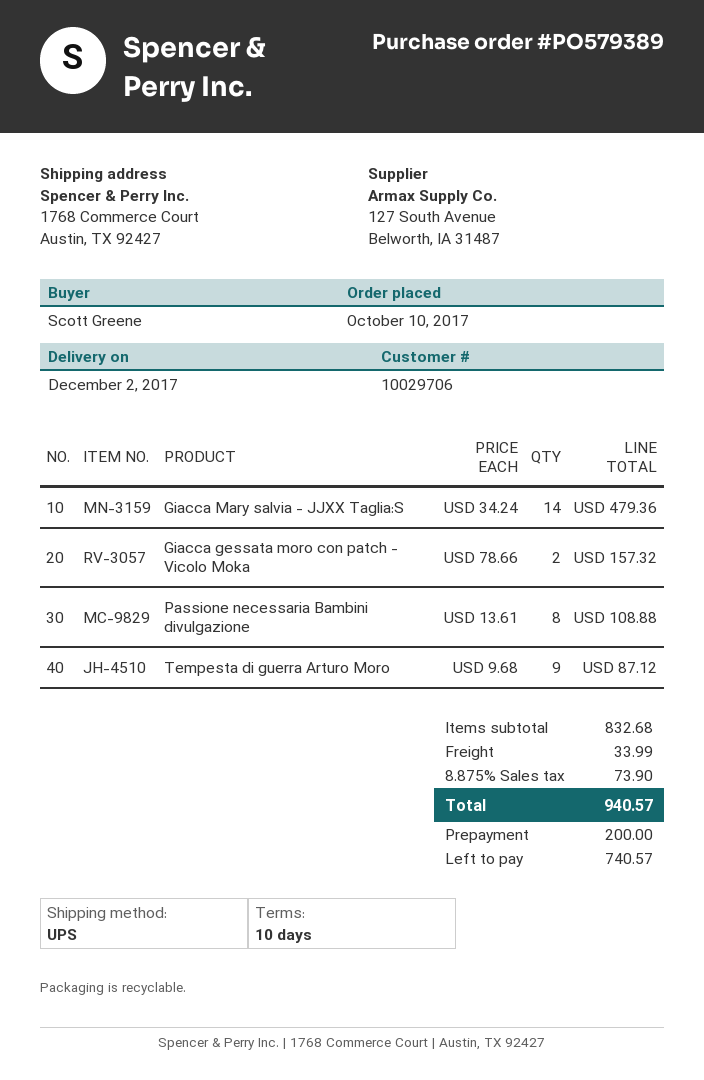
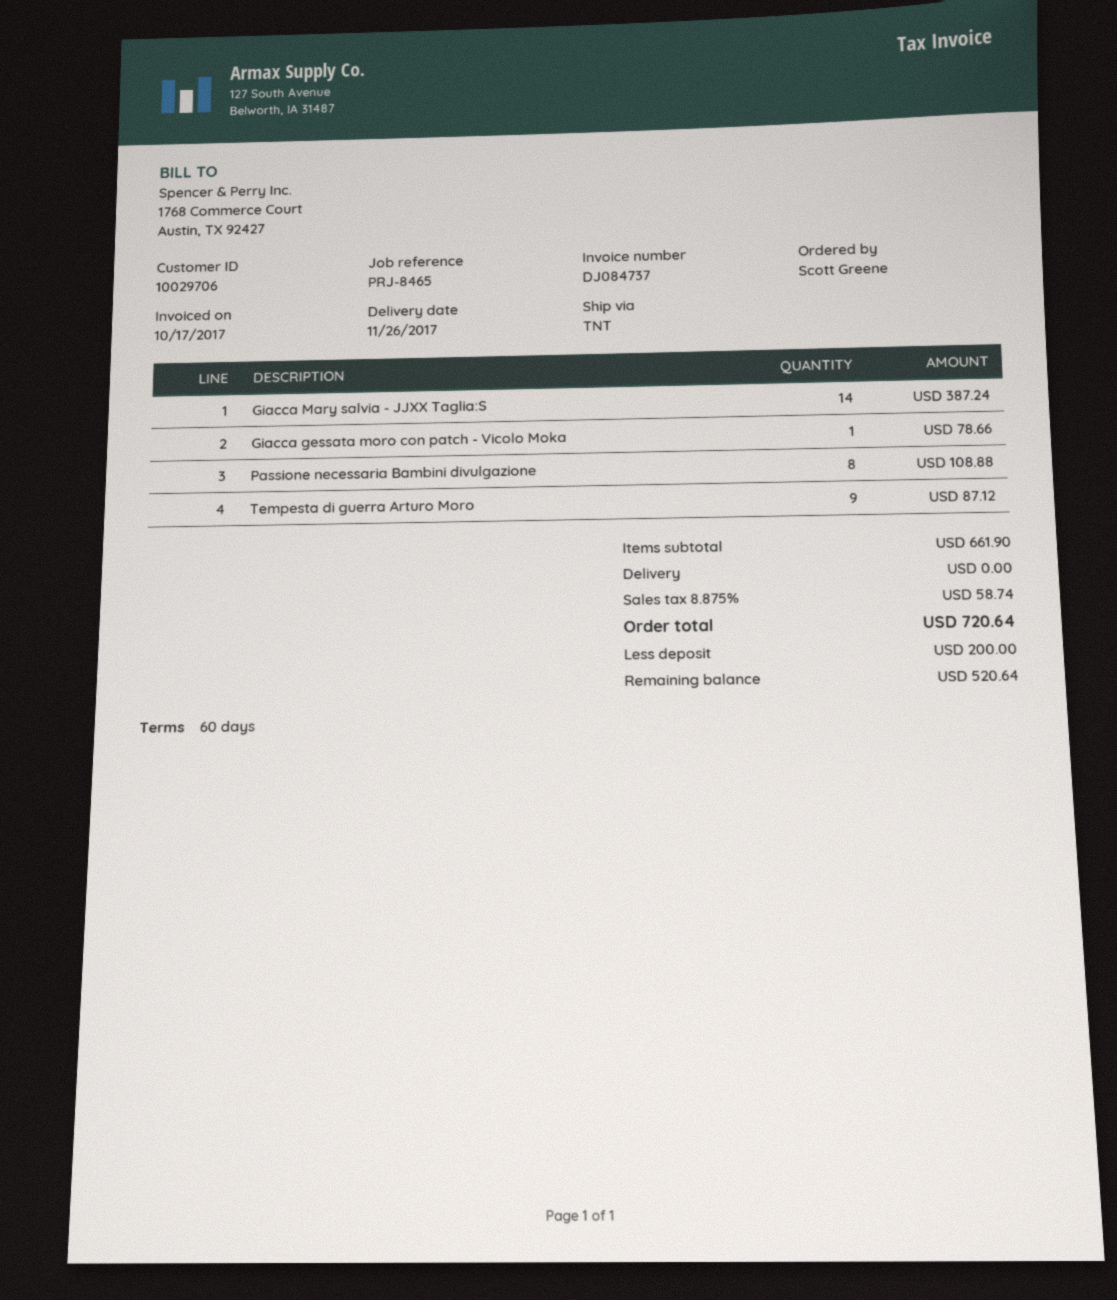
delivery date: 2017-12-02 -> 2017-11-26
payment terms: 10 days -> 60 days
shipping method: UPS -> TNT
Giacca Mary salvia - JJXX Taglia:S: 14 for 479.36 -> 14 for 387.24
Giacca gessata moro con patch - Vicolo Moka: 2 for 157.32 -> 1 for 78.66
subtotal: 832.68 -> 661.90
shipping: 33.99 -> 0.00
tax: 8.875% = 73.90 -> 8.875% = 58.74
total: 940.57 -> 720.64
balance: 740.57 -> 520.64

